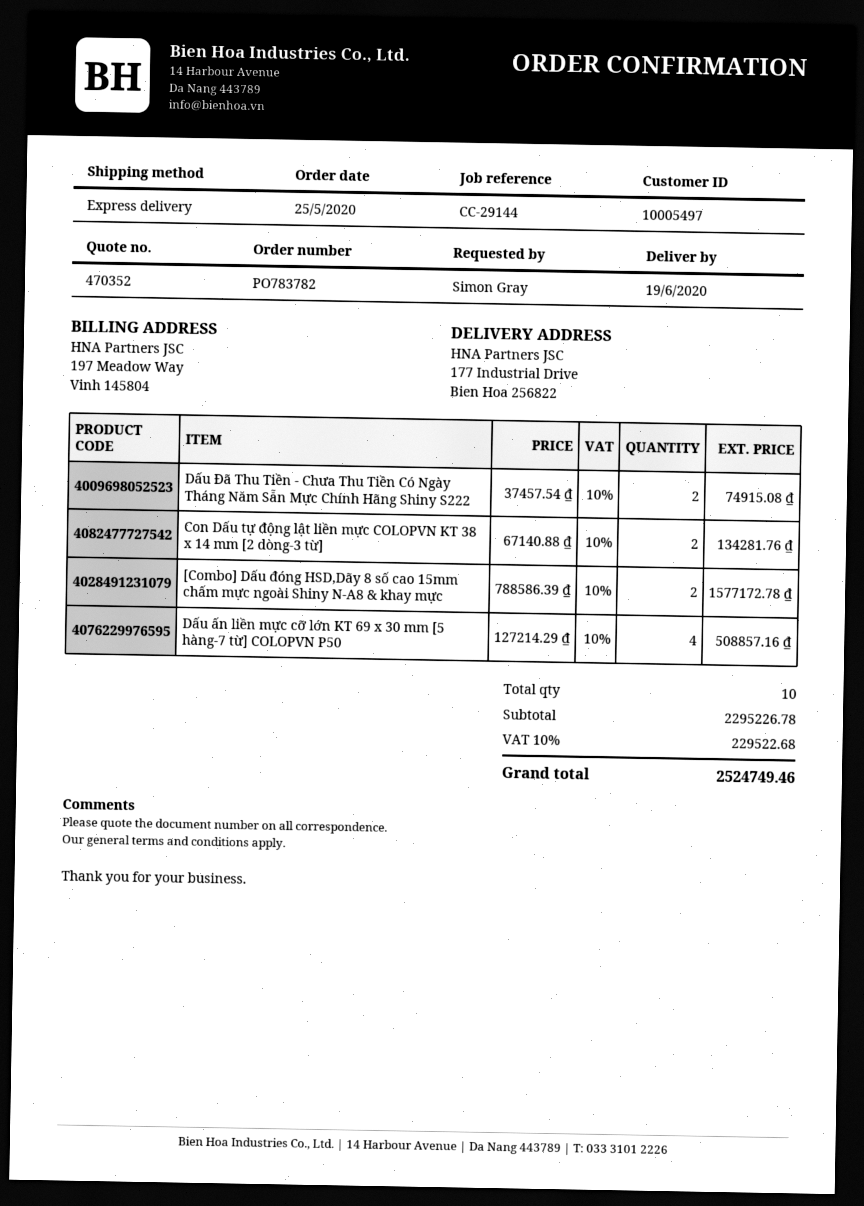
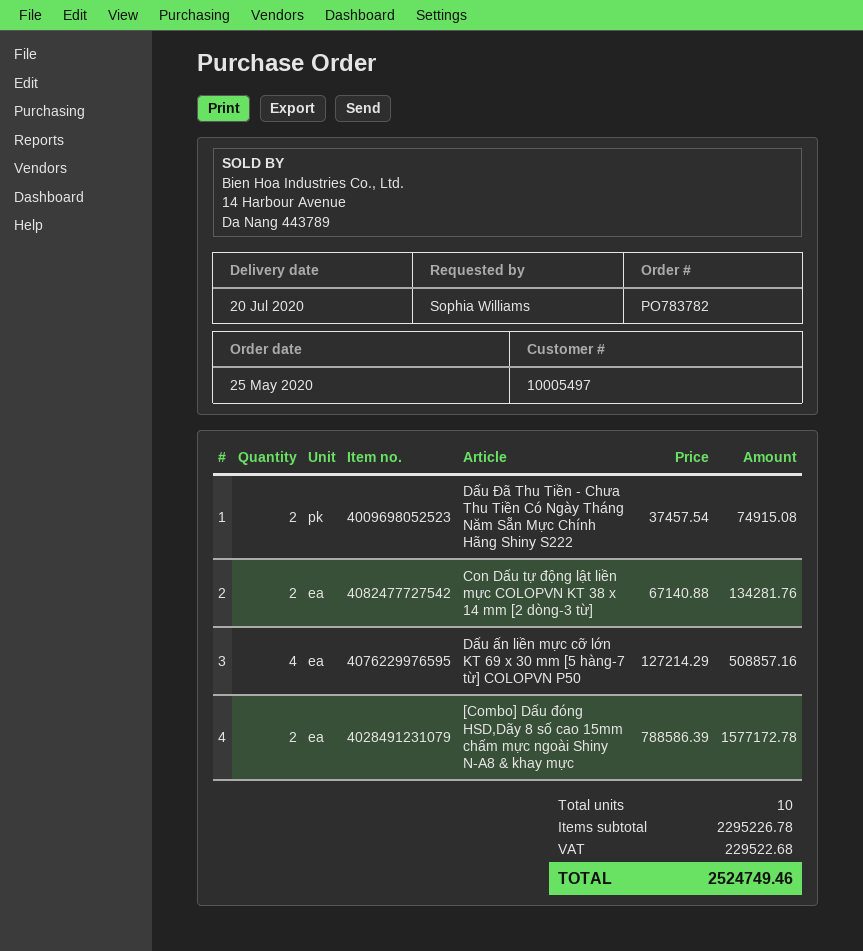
delivery date: 2020-06-19 -> 2020-07-20
ordered by: Simon Gray -> Sophia Williams

